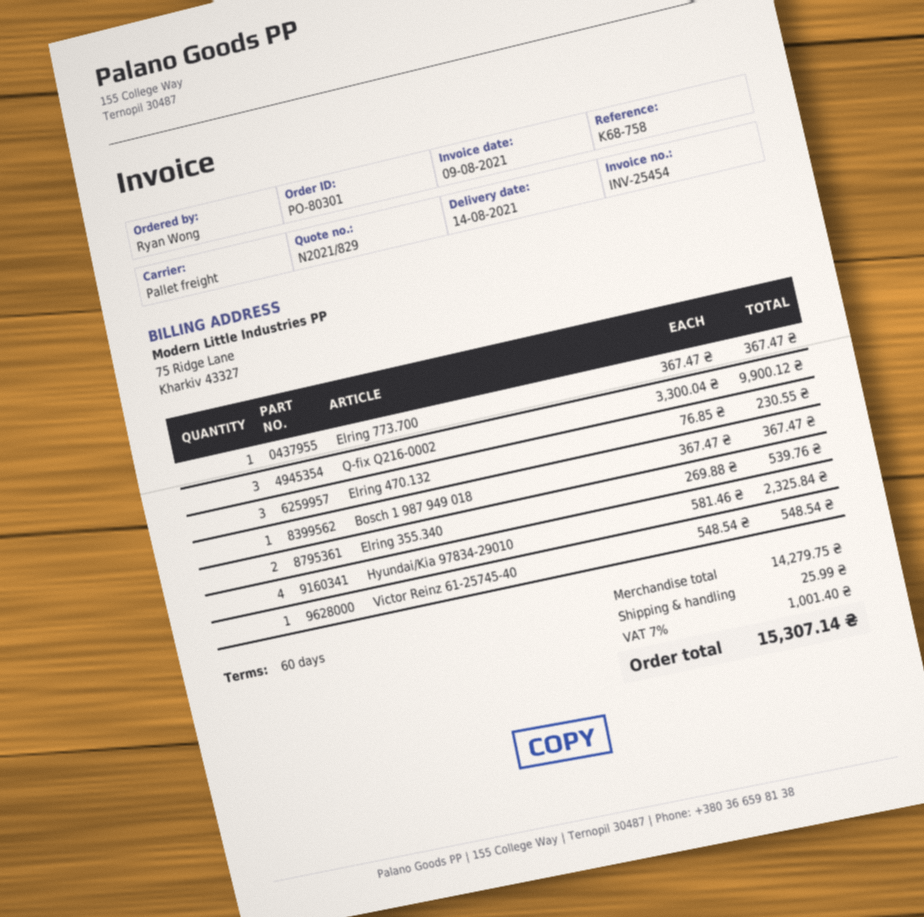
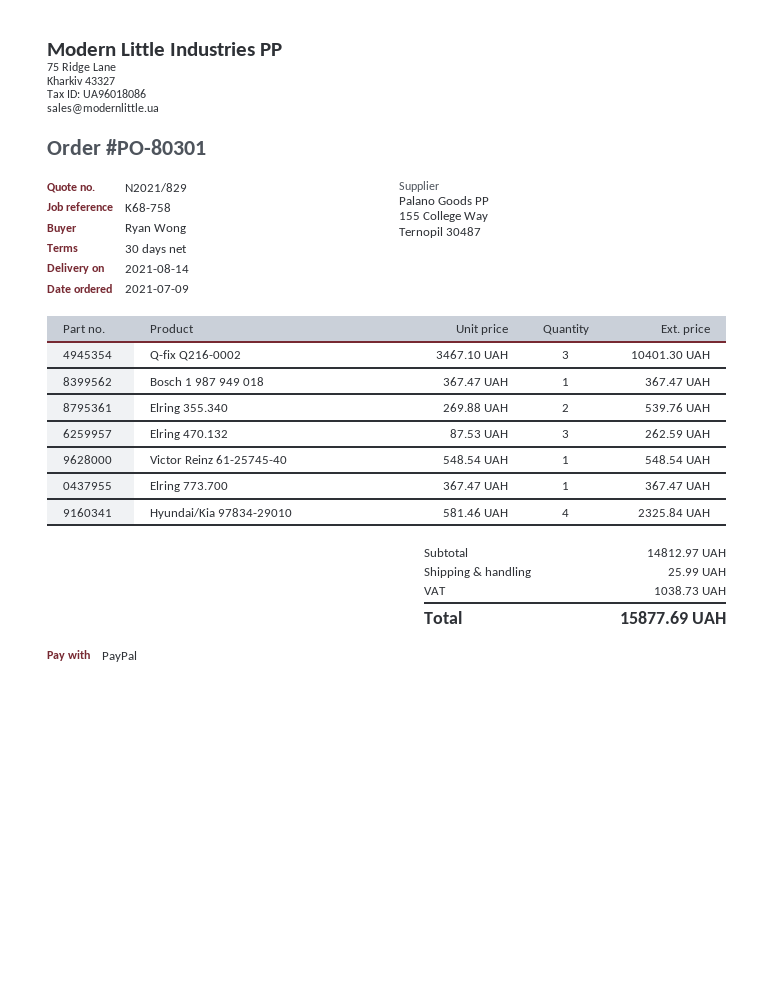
payment terms: 60 days -> 30 days
Q-fix Q216-0002: 3 x 3300.04 = 9900.12 -> 3 x 3467.10 = 10401.30
Elring 470.132: 3 x 76.85 = 230.55 -> 3 x 87.53 = 262.59
subtotal: 14279.75 -> 14812.97
tax: 1001.40 -> 1038.73
total: 15307.14 -> 15877.69

